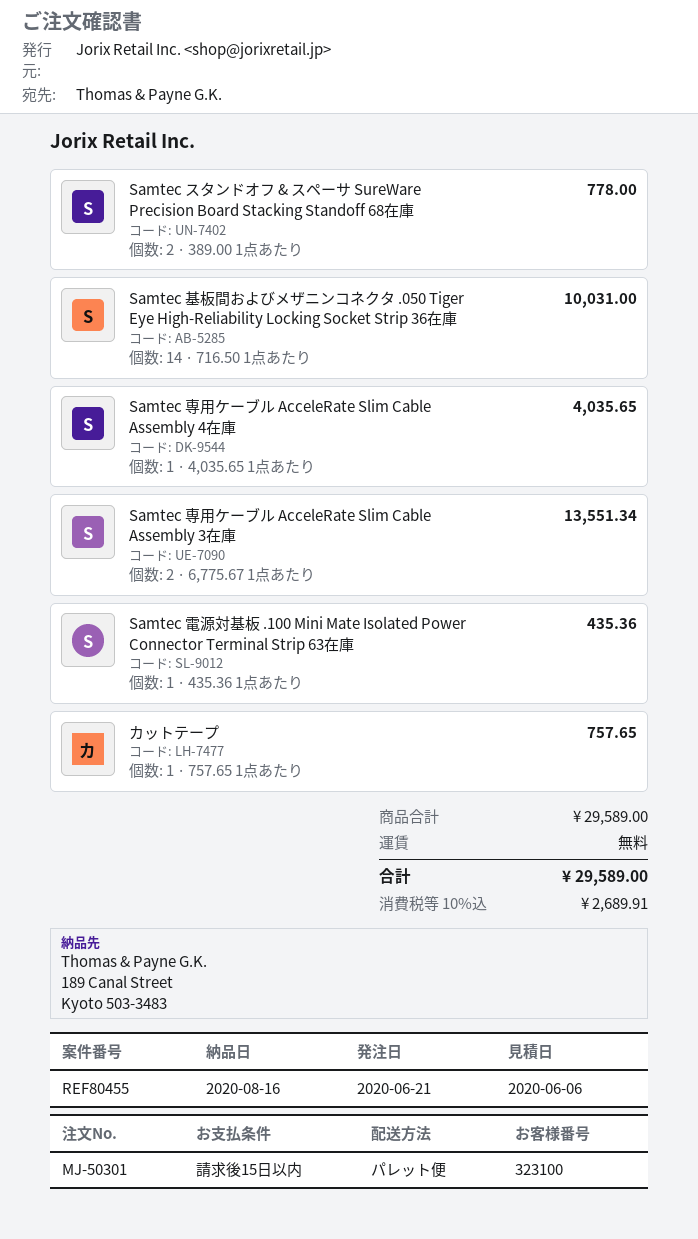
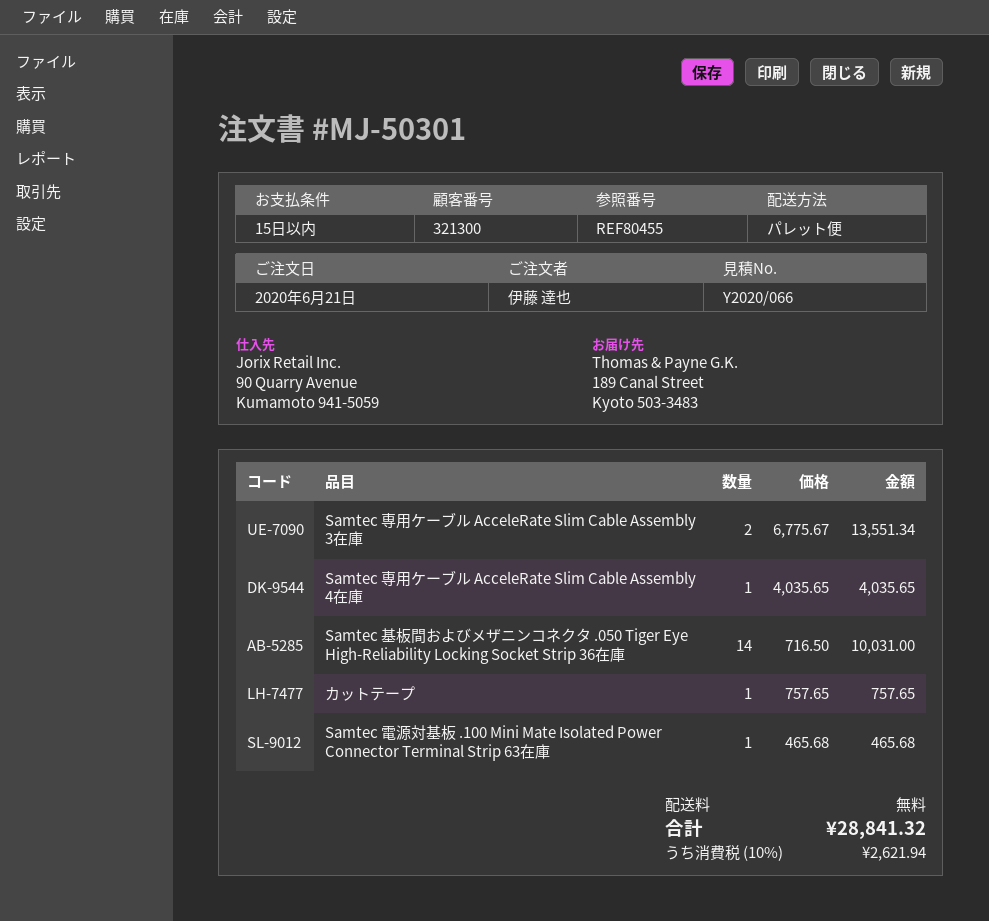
customer number: 323100 -> 321300
Samtec スタンドオフ & スペーサ SureWare Precision Board Stacking Standoff 68在庫: 2 x 389.00 = 778.00 -> none
Samtec 電源対基板 .100 Mini Mate Isolated Power Connector Terminal Strip 63在庫: 1 x 435.36 = 435.36 -> 1 x 465.68 = 465.68
tax: 10% = 2689.91 -> 10% = 2621.94
total: 29589.00 -> 28841.32

